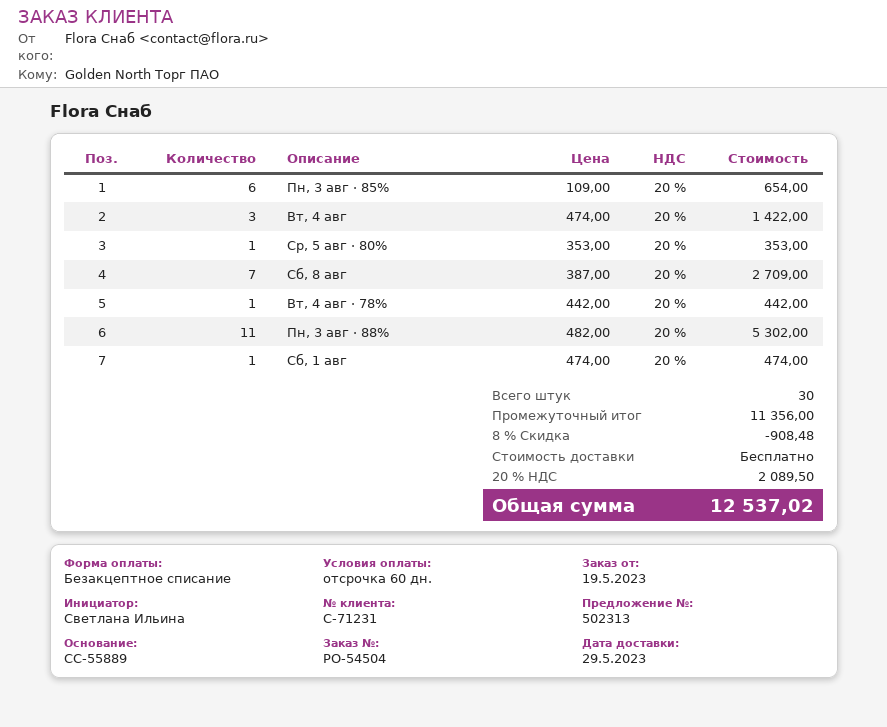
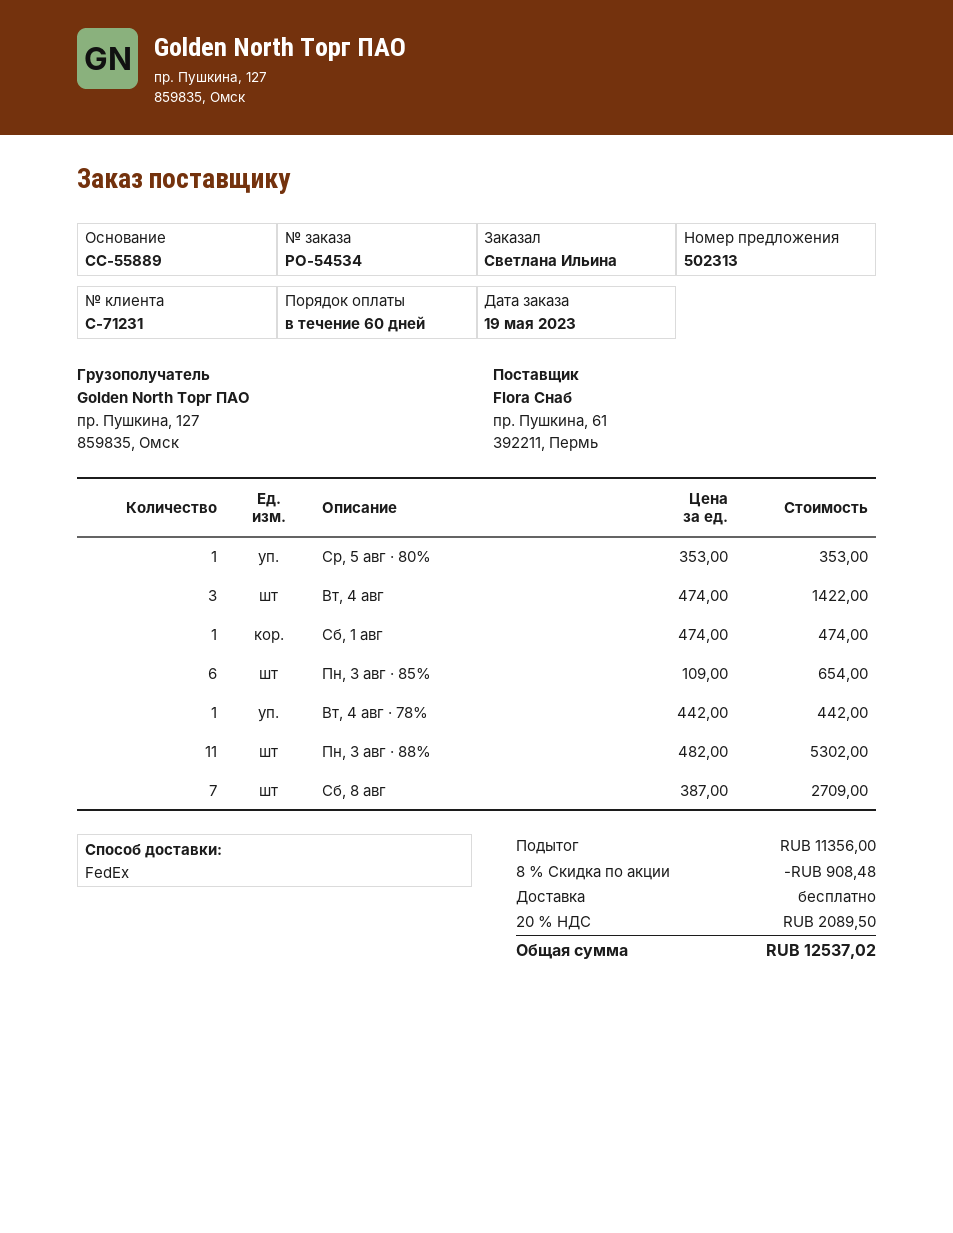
order number: PO-54504 -> PO-54534

